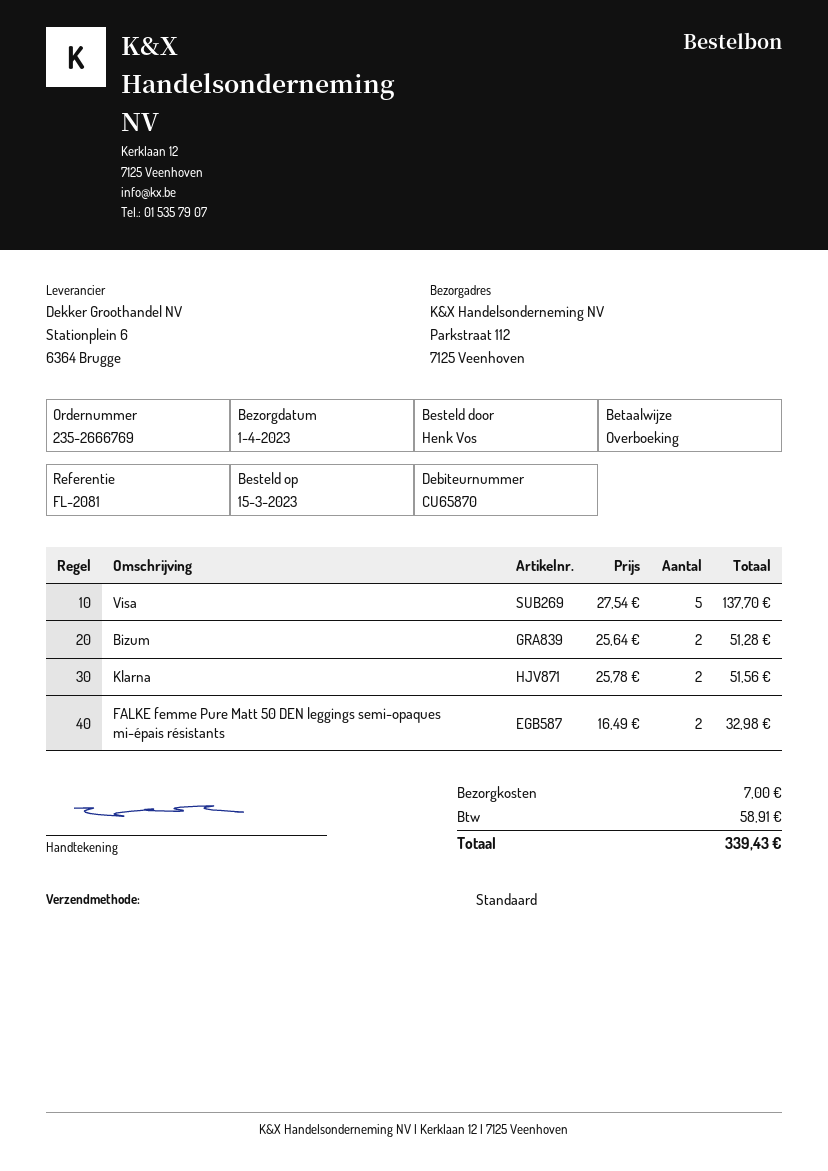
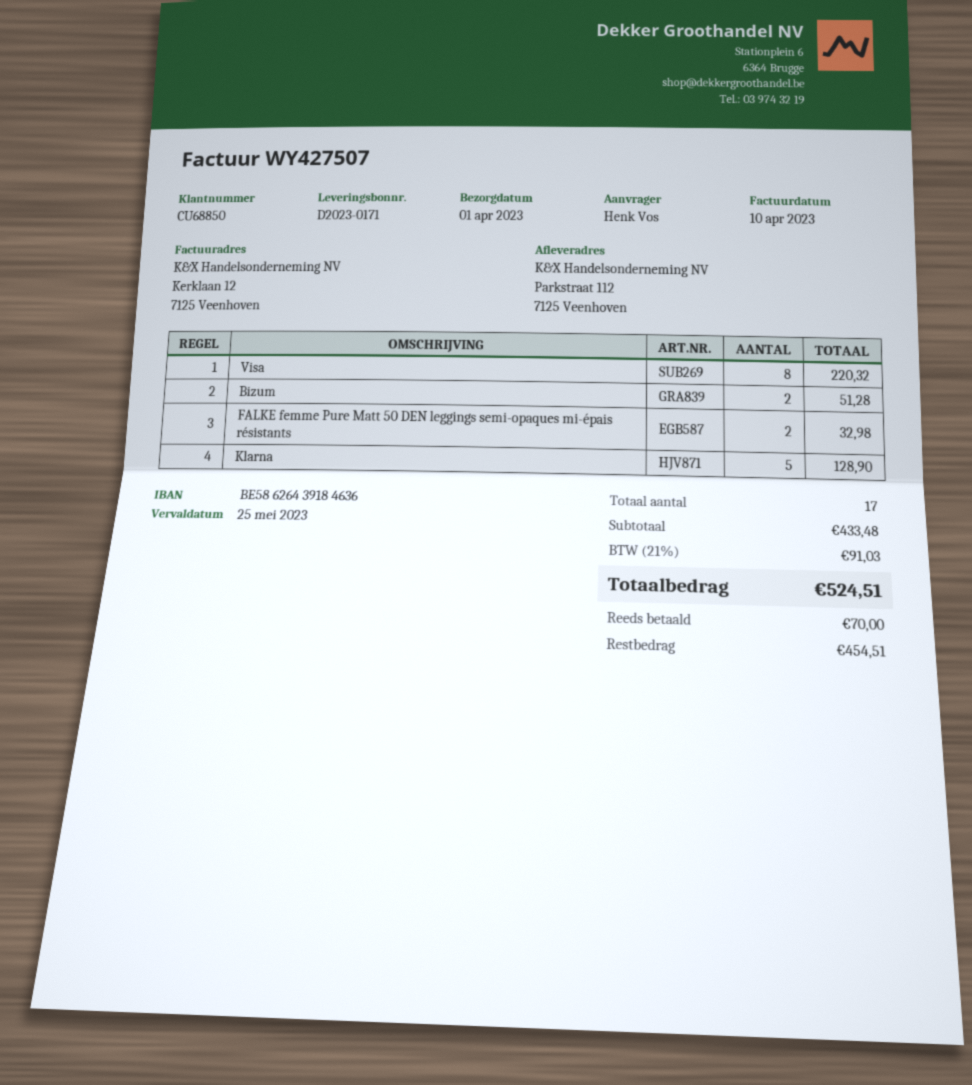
customer number: CU65870 -> CU68850
Visa: 5 for 137.70 -> 8 for 220.32
Klarna: 2 for 51.56 -> 5 for 128.90
shipping: 7.00 -> none
tax: 58.91 -> 91.03
total: 339.43 -> 524.51

